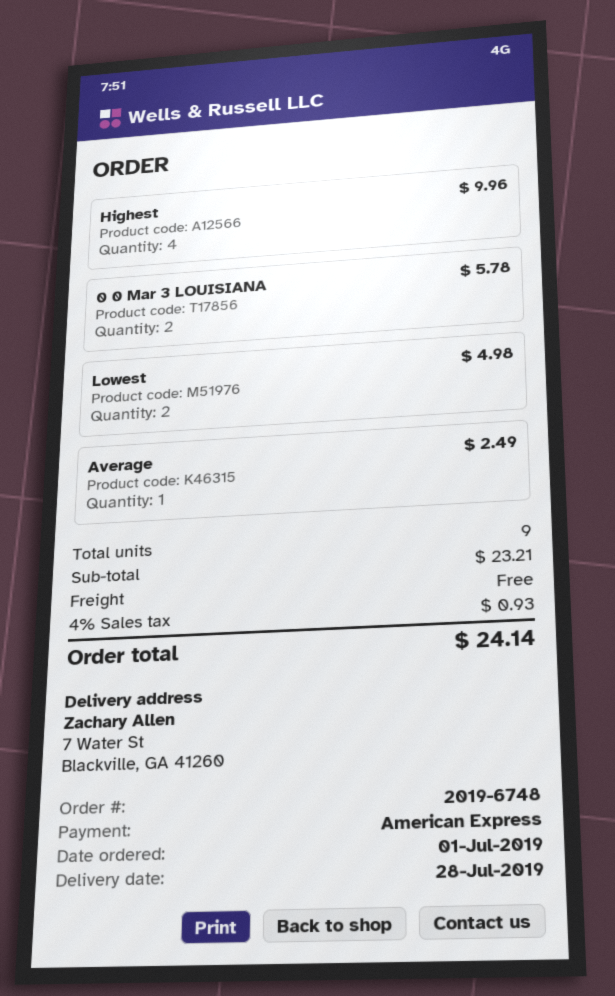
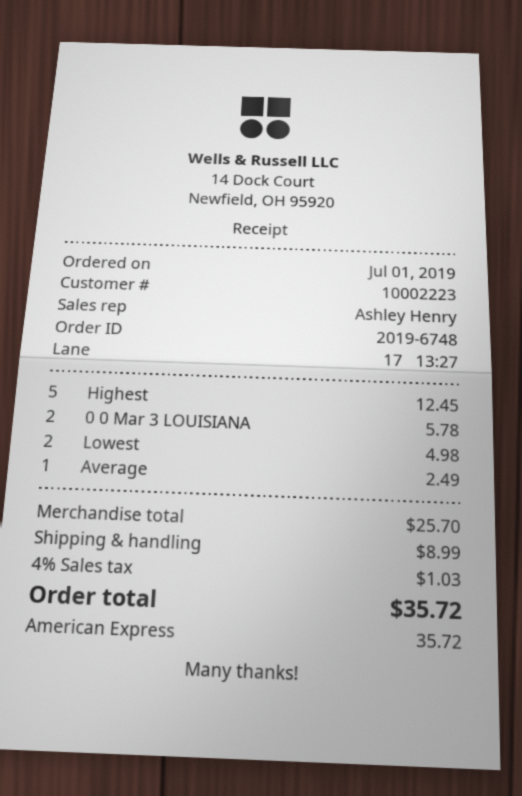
Highest: 4 for 9.96 -> 5 for 12.45
subtotal: 23.21 -> 25.70
shipping: 0.00 -> 8.99
tax: 4% = 0.93 -> 4% = 1.03
total: 24.14 -> 35.72

